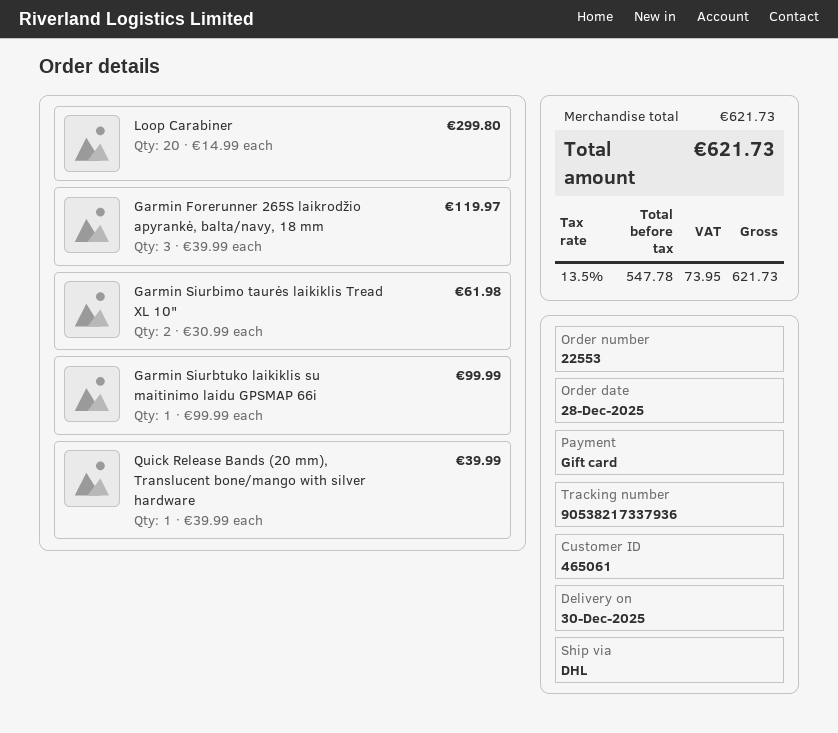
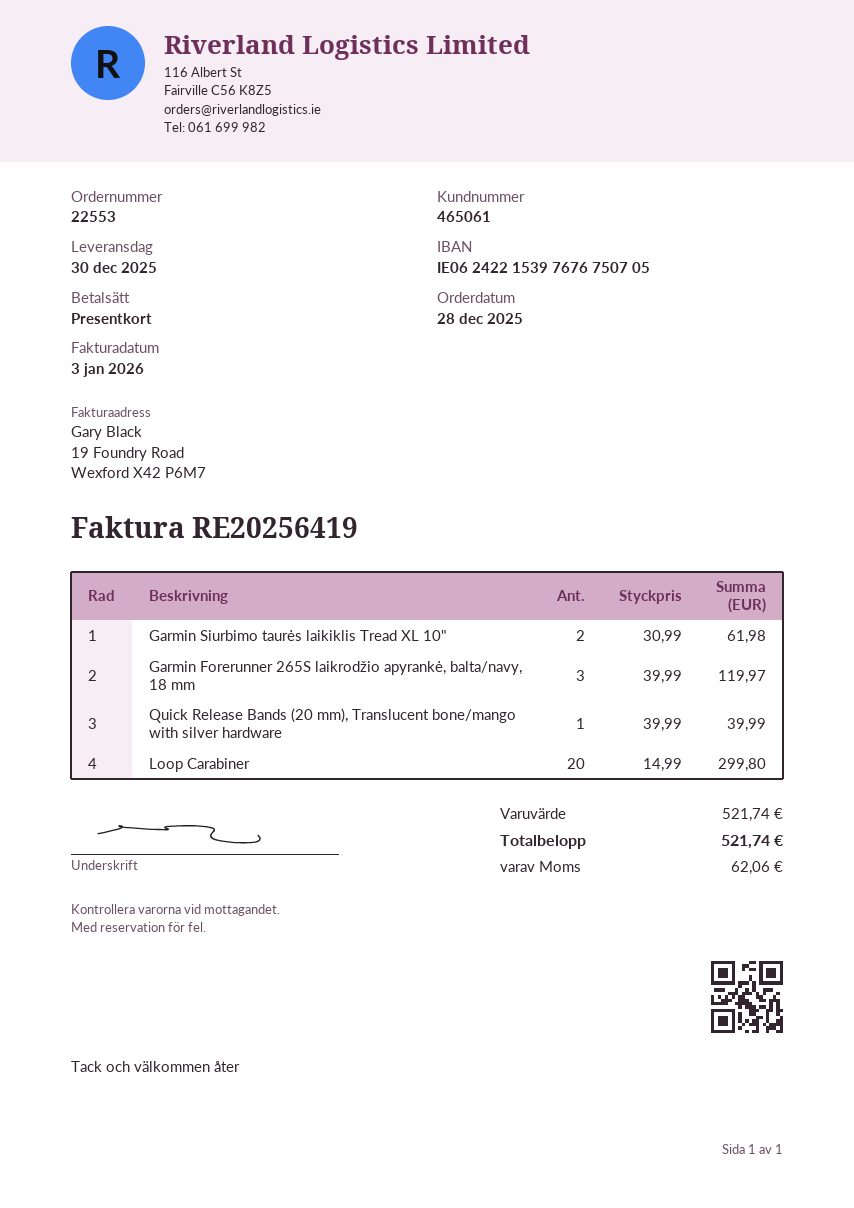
Garmin Siurbtuko laikiklis su maitinimo laidu GPSMAP 66i: 1 x 99.99 = 99.99 -> none
subtotal: 621.73 -> 521.74
tax: 73.95 -> 62.06
total: 621.73 -> 521.74

